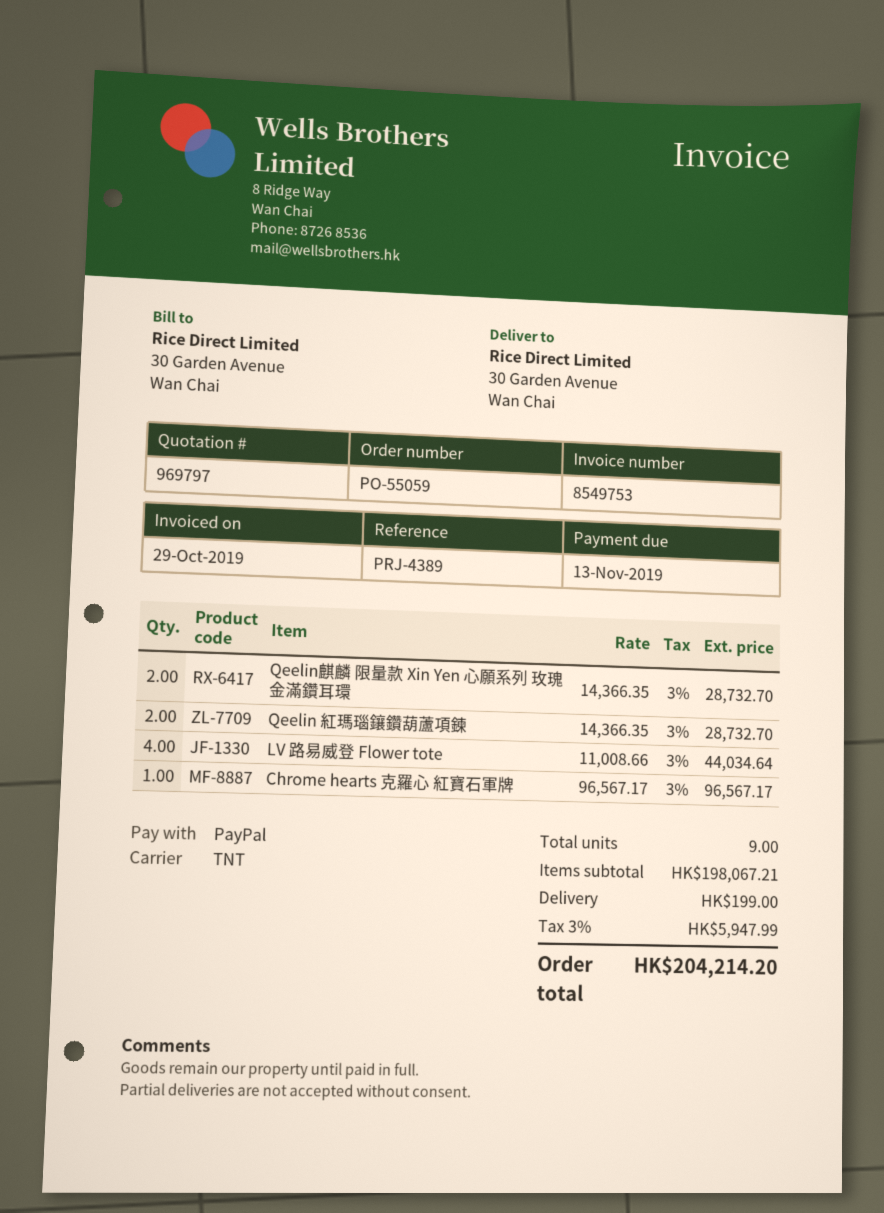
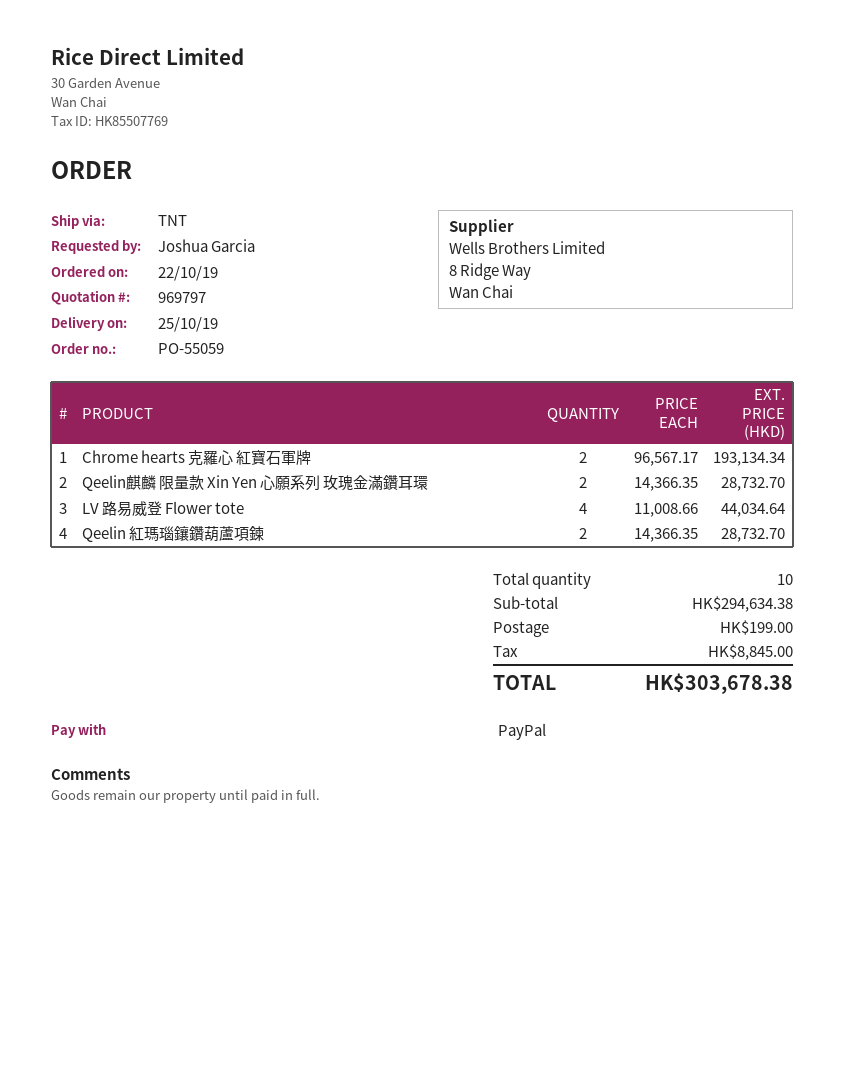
Chrome hearts 克羅心 紅寶石軍牌: 1 x 96567.17 = 96567.17 -> 2 x 96567.17 = 193134.34
total quantity: 9 -> 10
subtotal: 198067.21 -> 294634.38
tax: 5947.99 -> 8845.00
total: 204214.20 -> 303678.38

